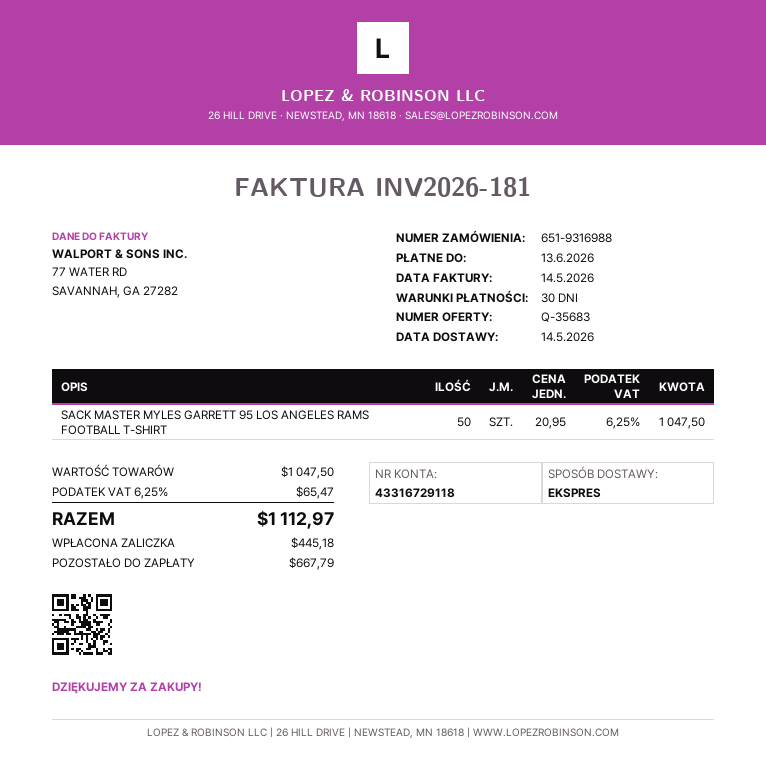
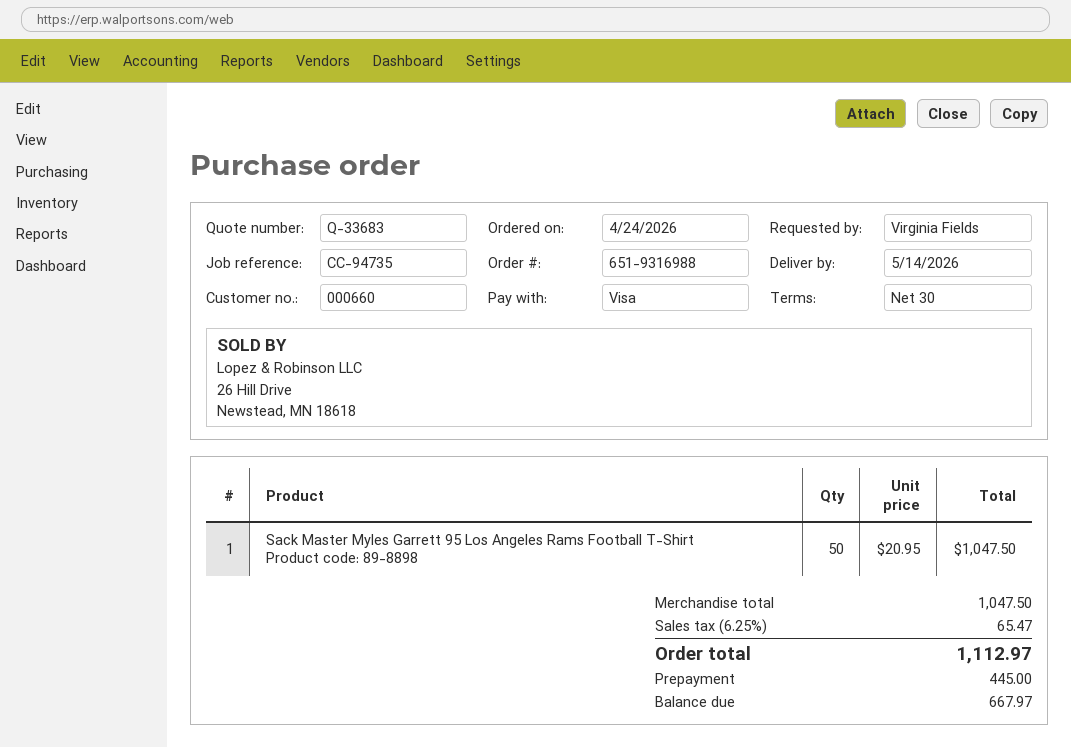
quote number: Q-35683 -> Q-33683
deposit: 445.18 -> 445.00
balance: 667.79 -> 667.97

